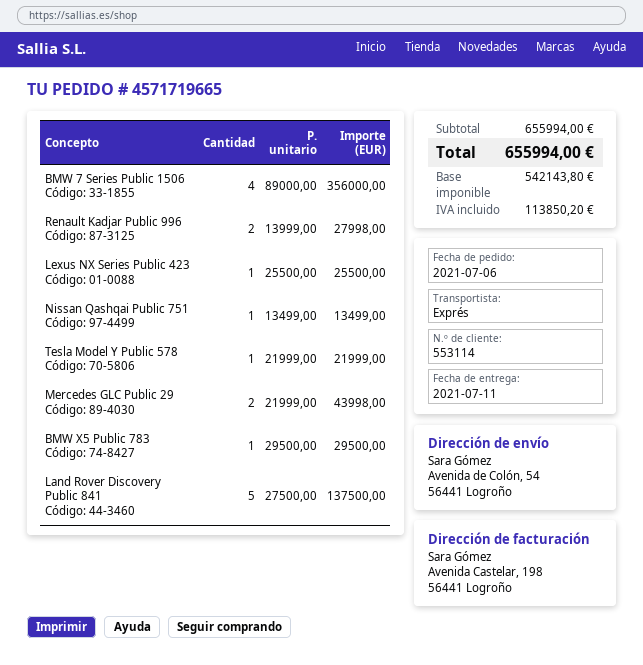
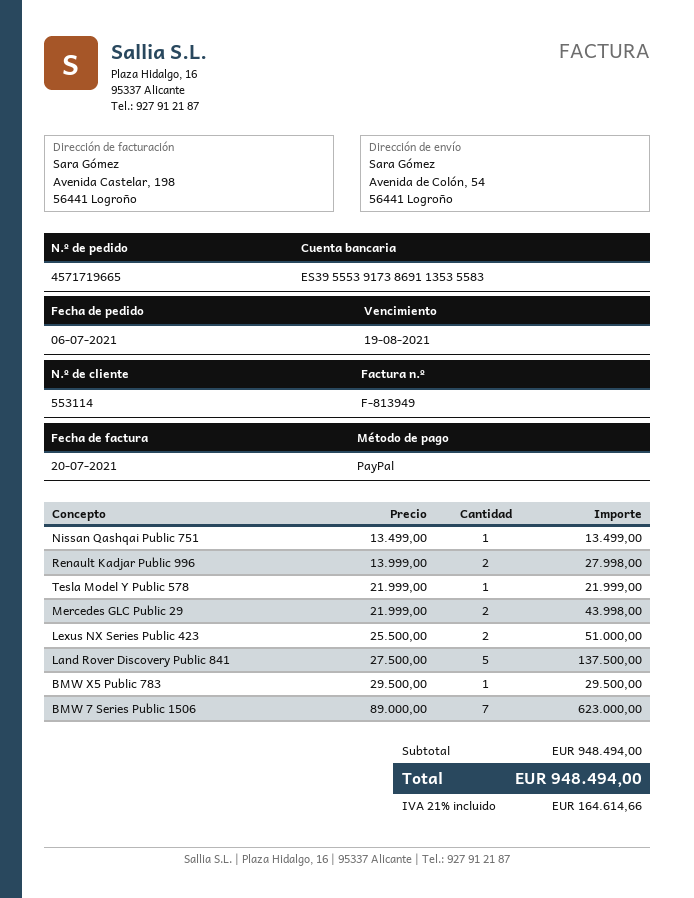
BMW 7 Series Public 1506: 4 x 89000.00 = 356000.00 -> 7 x 89000.00 = 623000.00
Lexus NX Series Public 423: 1 x 25500.00 = 25500.00 -> 2 x 25500.00 = 51000.00
subtotal: 655994.00 -> 948494.00
tax: 113850.20 -> 164614.66
total: 655994.00 -> 948494.00

